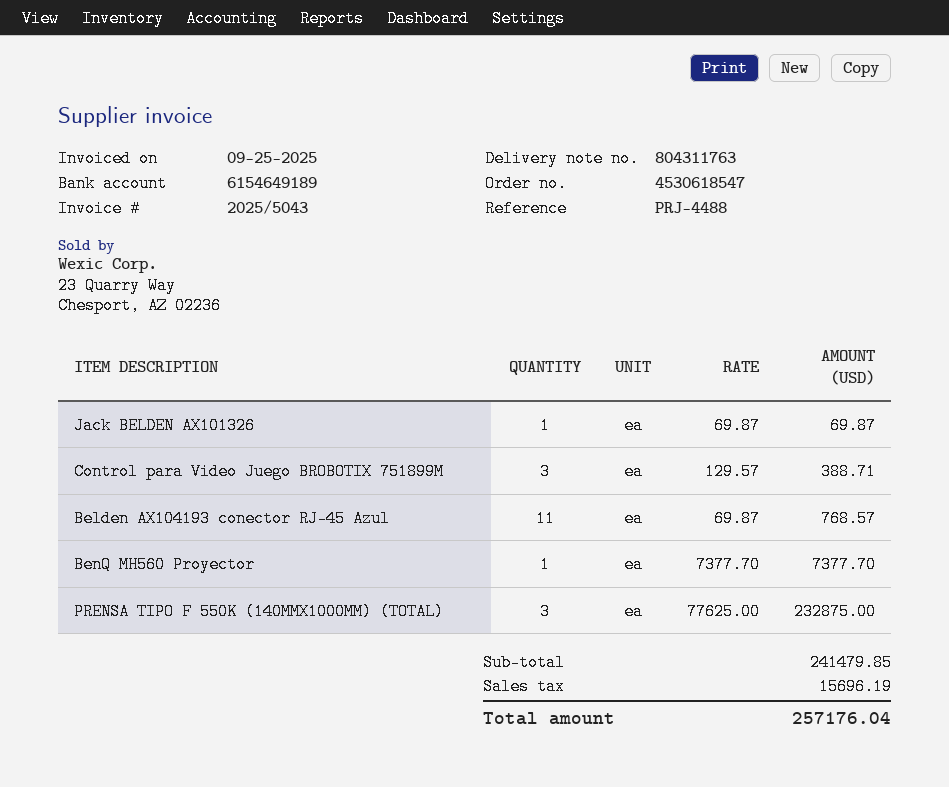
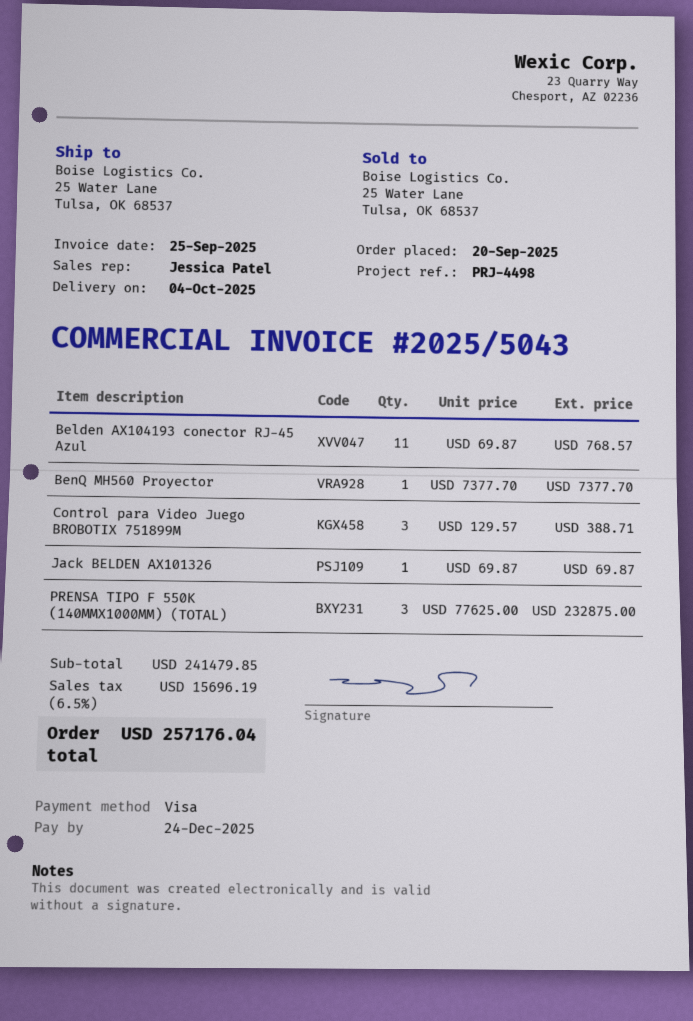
reference: PRJ-4488 -> PRJ-4498

